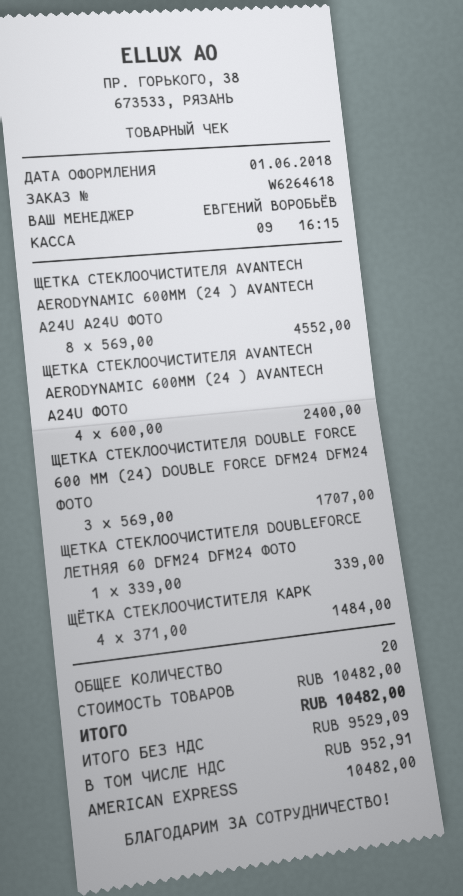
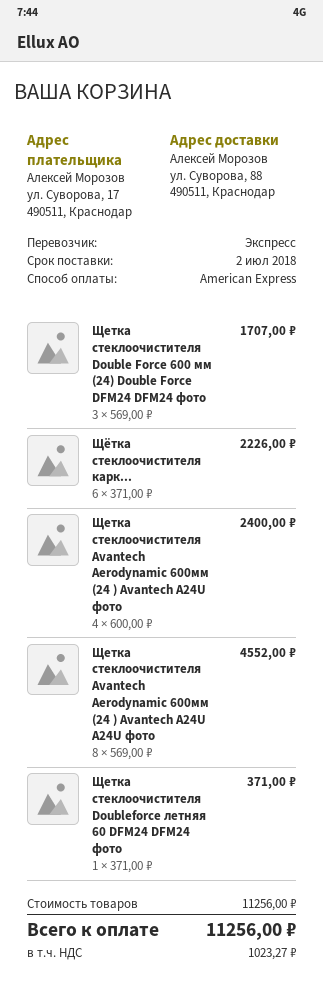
ЩЕТКА СТЕКЛООЧИСТИТЕЛЯ DOUBLEFORCE ЛЕТНЯЯ 60 DFM24 DFM24 ФОТО: 1 x 339.00 = 339.00 -> 1 x 371.00 = 371.00
ЩЁТКА СТЕКЛООЧИСТИТЕЛЯ КАРК: 4 x 371.00 = 1484.00 -> 6 x 371.00 = 2226.00
subtotal: 10482.00 -> 11256.00
tax: 952.91 -> 1023.27
total: 10482.00 -> 11256.00

